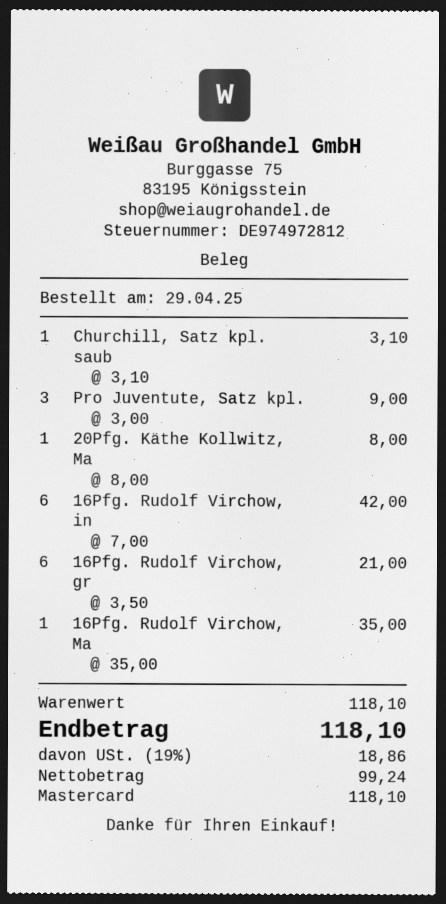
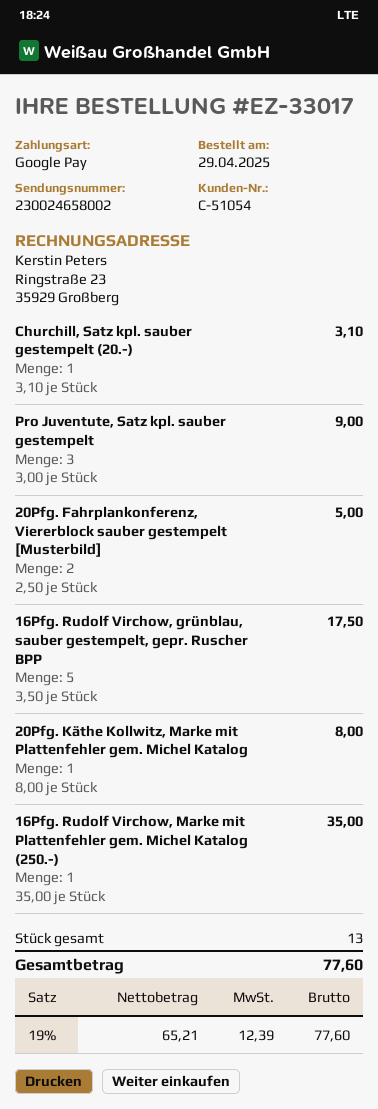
payment method: Mastercard -> Google Pay
16Pfg. Rudolf Virchow, in: 6 x 7.00 = 42.00 -> none
16Pfg. Rudolf Virchow, gr: 6 x 3.50 = 21.00 -> 5 x 3.50 = 17.50
20Pfg. Fahrplankonferenz, Viererblock sauber gestempelt [Musterbild]: none -> 2 x 2.50 = 5.00
net: 99.24 -> 65.21
tax: 19% = 18.86 -> 19% = 12.39
total: 118.10 -> 77.60

